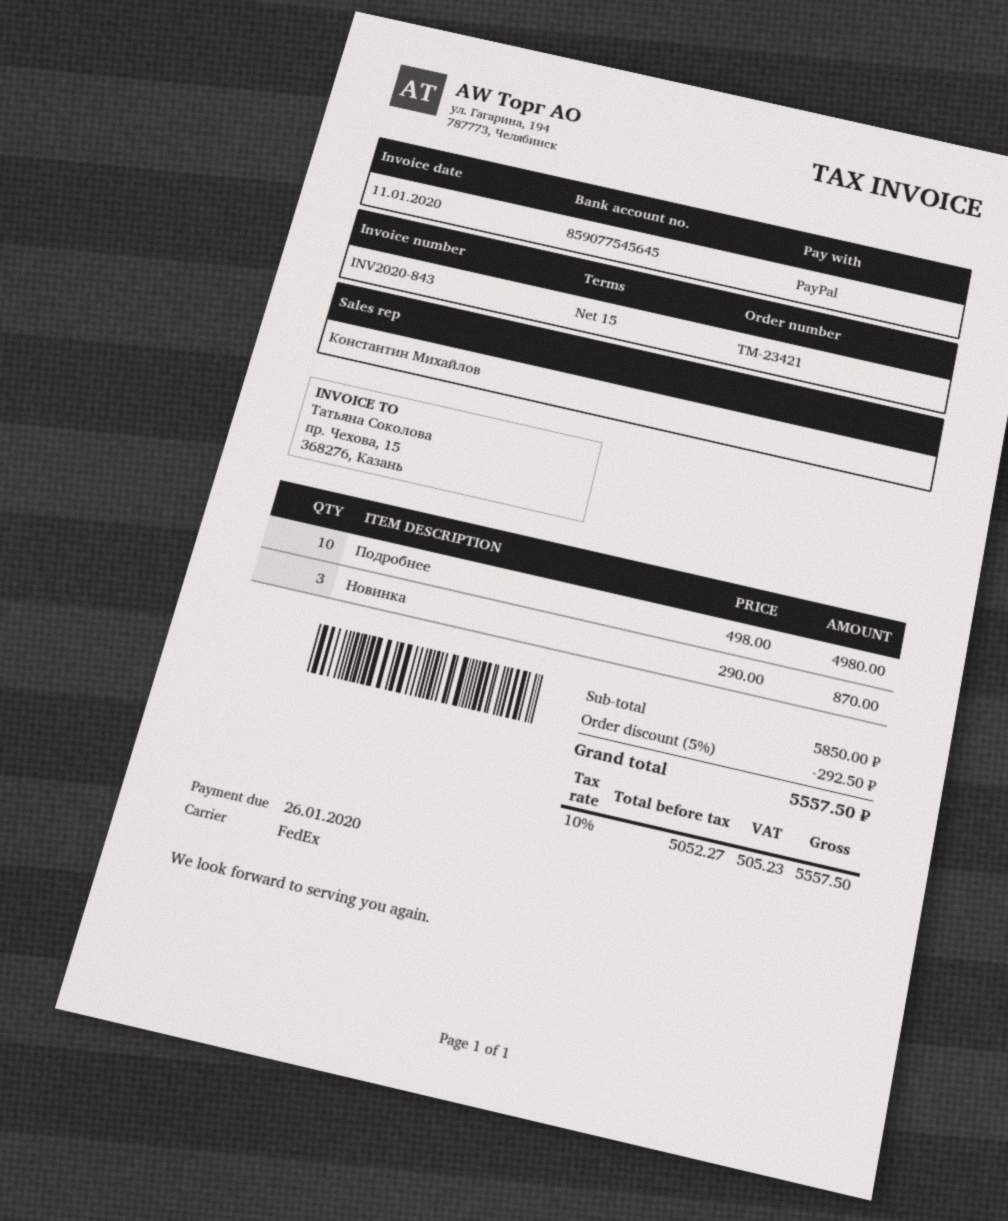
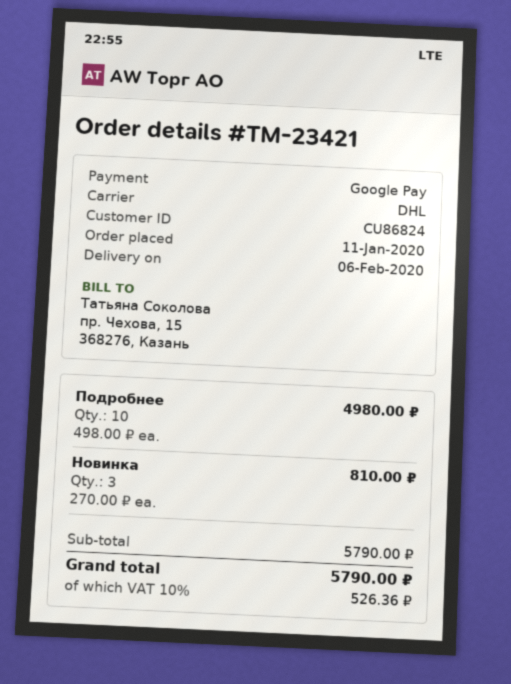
payment method: PayPal -> Google Pay
shipping method: FedEx -> DHL
Новинка: 3 x 290.00 = 870.00 -> 3 x 270.00 = 810.00
subtotal: 5850.00 -> 5790.00
discount: 5% = 292.50 -> none
tax: 10% = 505.23 -> 10% = 526.36
total: 5557.50 -> 5790.00

